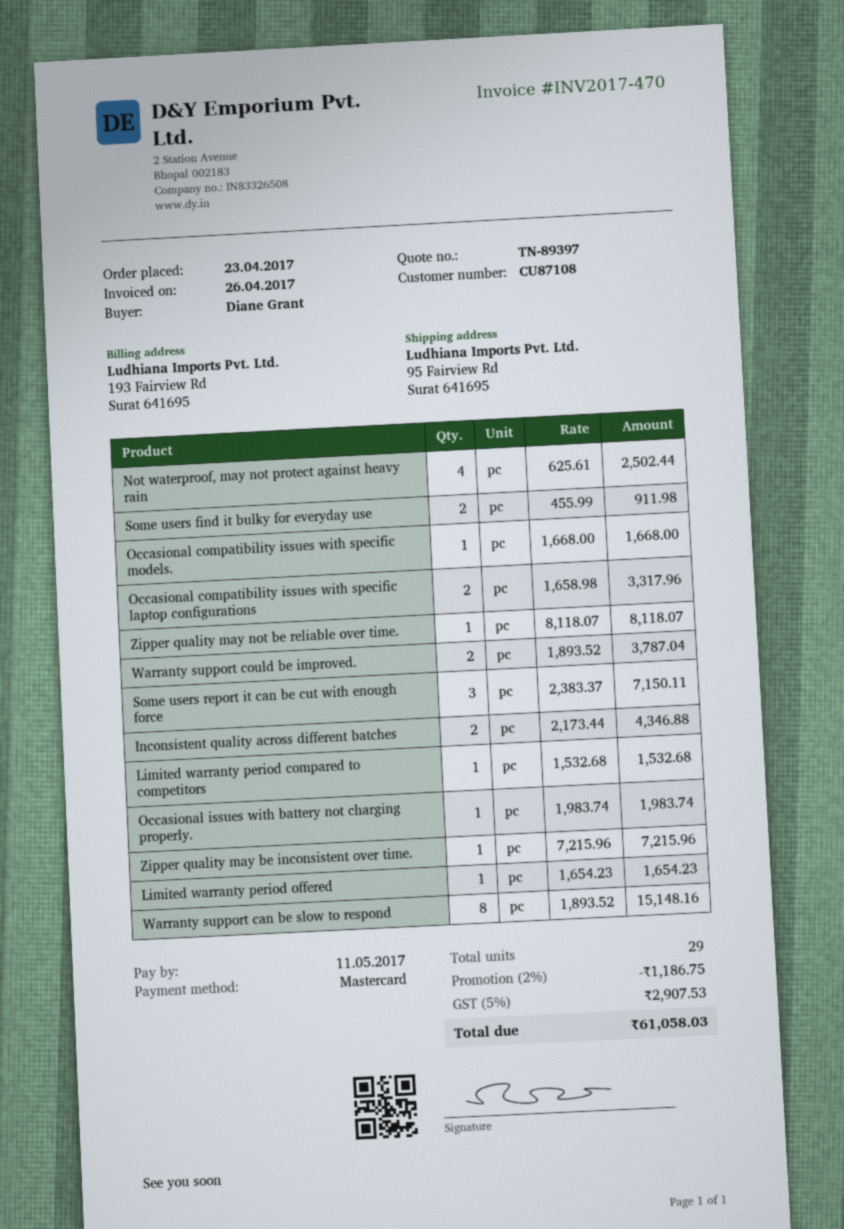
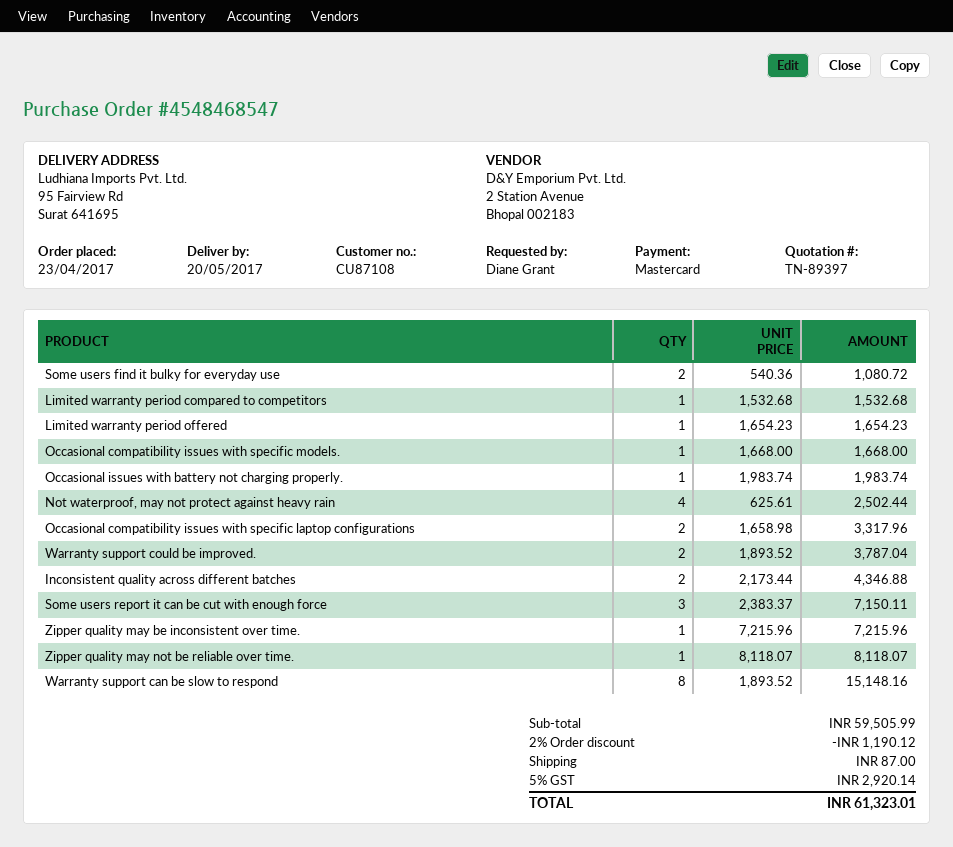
Some users find it bulky for everyday use: 2 x 455.99 = 911.98 -> 2 x 540.36 = 1080.72
discount: 2% = 1186.75 -> 2% = 1190.12
shipping: none -> 87.00
tax: 5% = 2907.53 -> 5% = 2920.14
total: 61058.03 -> 61323.01

